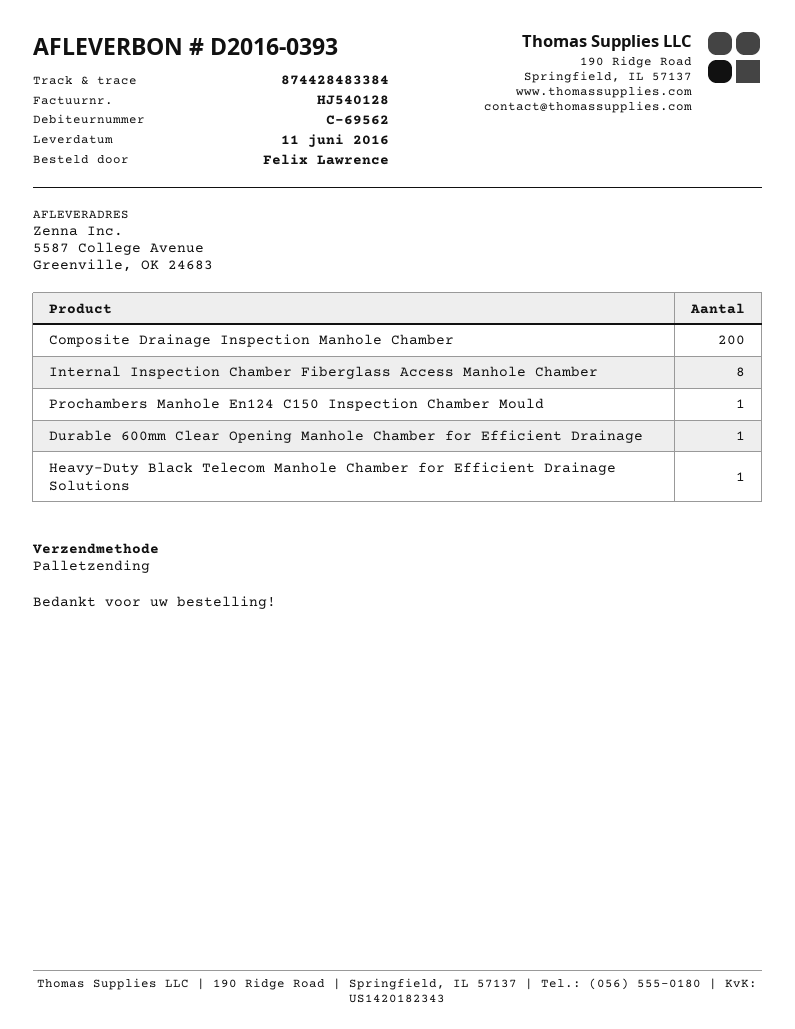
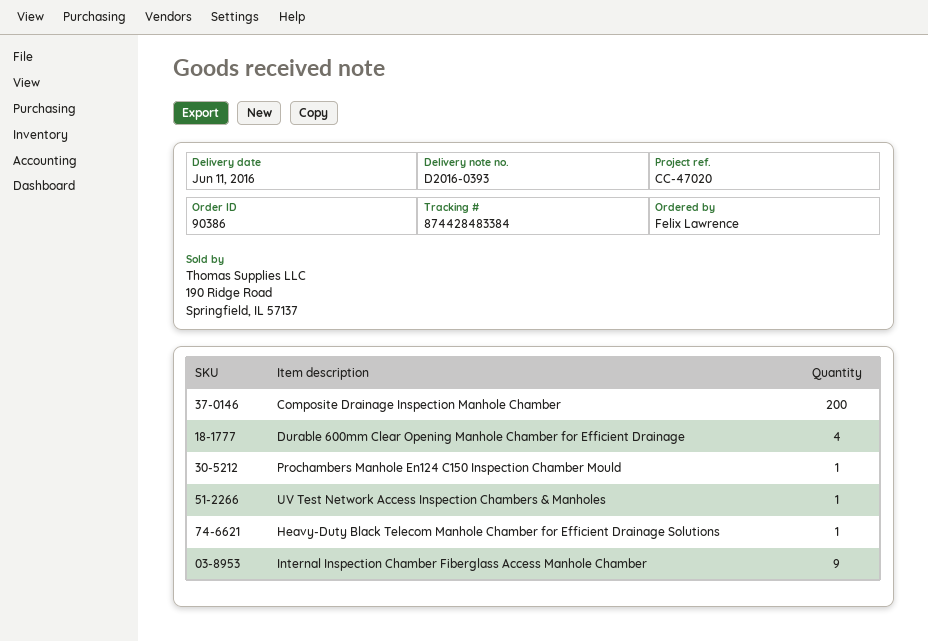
Internal Inspection Chamber Fiberglass Access Manhole Chamber: 8 -> 9
Durable 600mm Clear Opening Manhole Chamber for Efficient Drainage: 1 -> 4
UV Test Network Access Inspection Chambers & Manholes: none -> 1

